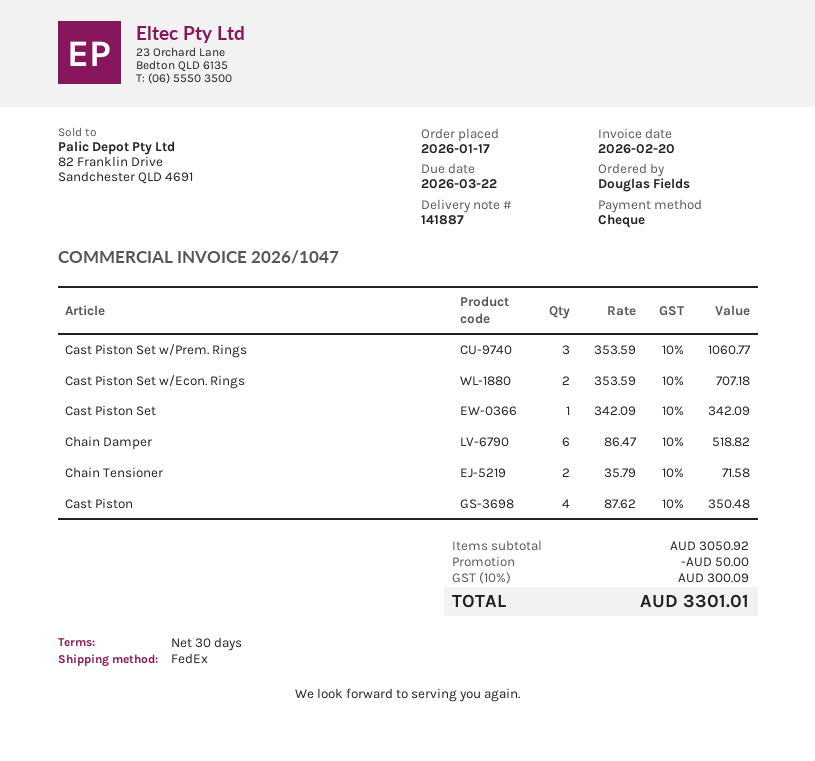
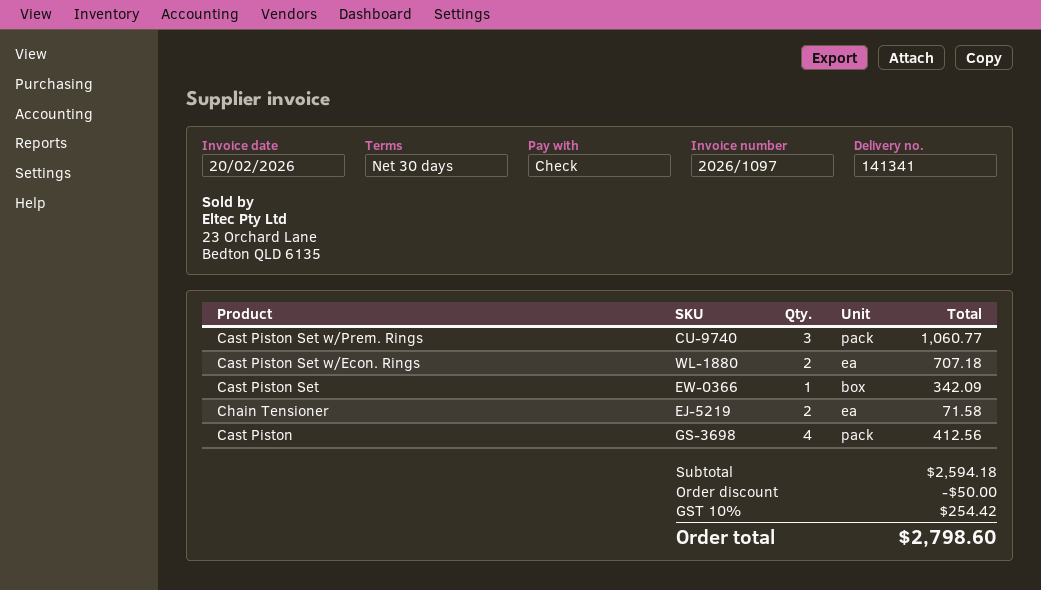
delivery note number: 141887 -> 141341
invoice number: 2026/1047 -> 2026/1097
Chain Damper: 6 for 518.82 -> none
Cast Piston: 4 for 350.48 -> 4 for 412.56
subtotal: 3050.92 -> 2594.18
tax: 10% = 300.09 -> 10% = 254.42
total: 3301.01 -> 2798.60

